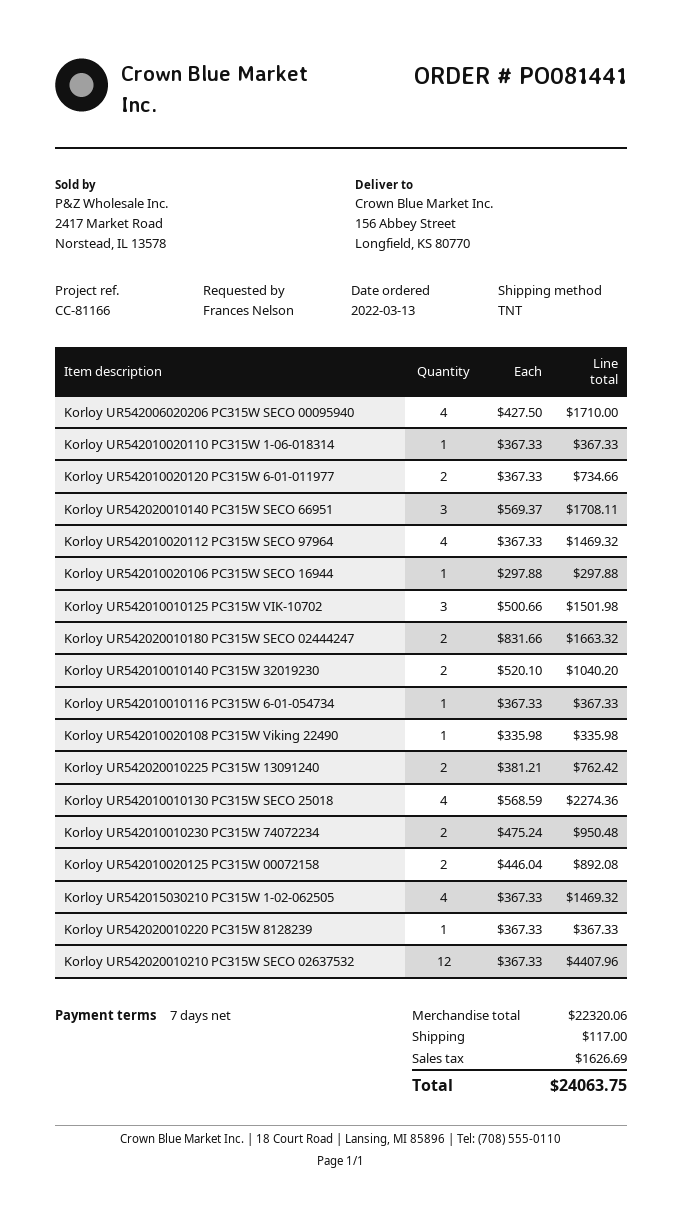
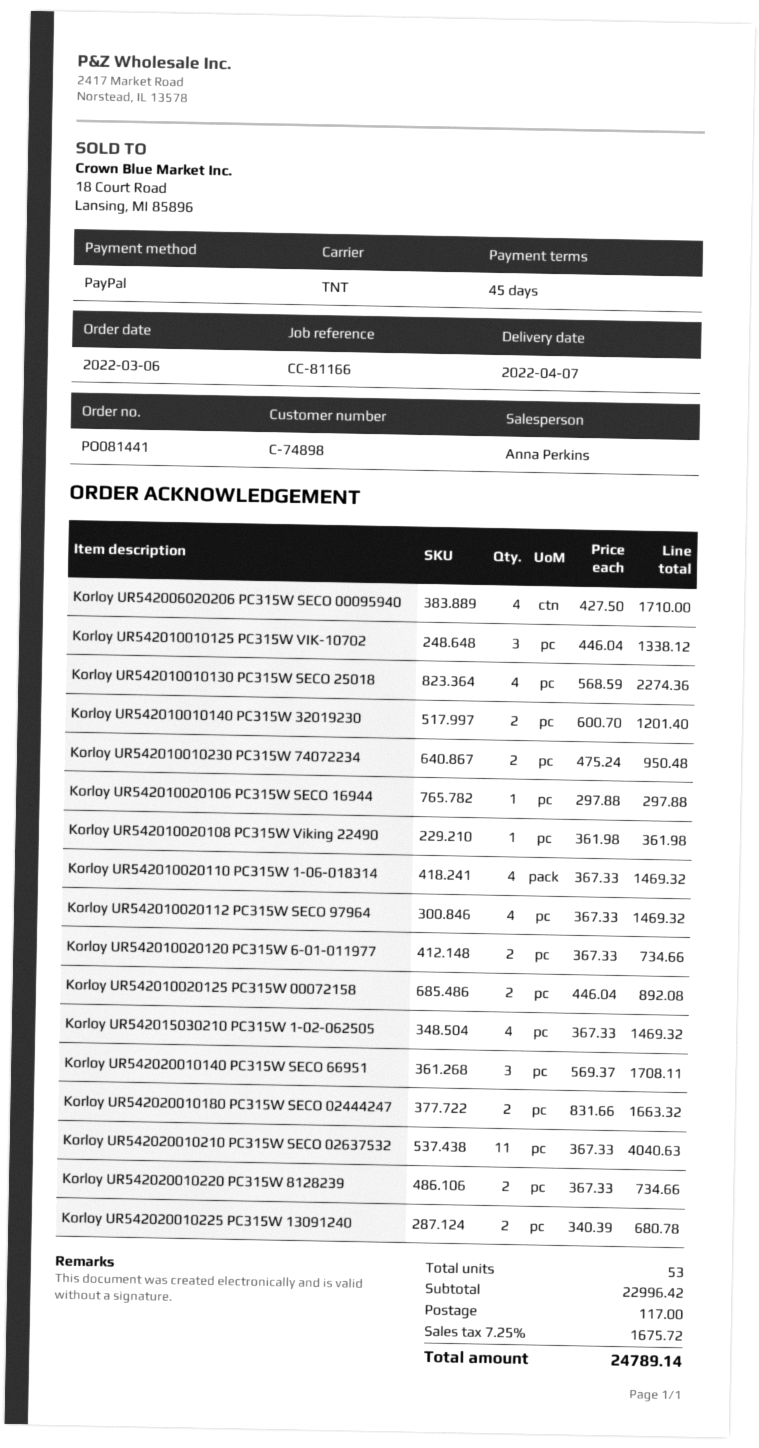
order date: 2022-03-13 -> 2022-03-06
payment terms: 7 days -> 45 days
Korloy UR542010020110 PC315W 1-06-018314: 1 x 367.33 = 367.33 -> 4 x 367.33 = 1469.32
Korloy UR542010010125 PC315W VIK-10702: 3 x 500.66 = 1501.98 -> 3 x 446.04 = 1338.12
Korloy UR542010010140 PC315W 32019230: 2 x 520.10 = 1040.20 -> 2 x 600.70 = 1201.40
Korloy UR542010010116 PC315W 6-01-054734: 1 x 367.33 = 367.33 -> none
Korloy UR542010020108 PC315W Viking 22490: 1 x 335.98 = 335.98 -> 1 x 361.98 = 361.98
Korloy UR542020010225 PC315W 13091240: 2 x 381.21 = 762.42 -> 2 x 340.39 = 680.78
Korloy UR542020010220 PC315W 8128239: 1 x 367.33 = 367.33 -> 2 x 367.33 = 734.66
Korloy UR542020010210 PC315W SECO 02637532: 12 x 367.33 = 4407.96 -> 11 x 367.33 = 4040.63
subtotal: 22320.06 -> 22996.42
tax: 1626.69 -> 1675.72
total: 24063.75 -> 24789.14

